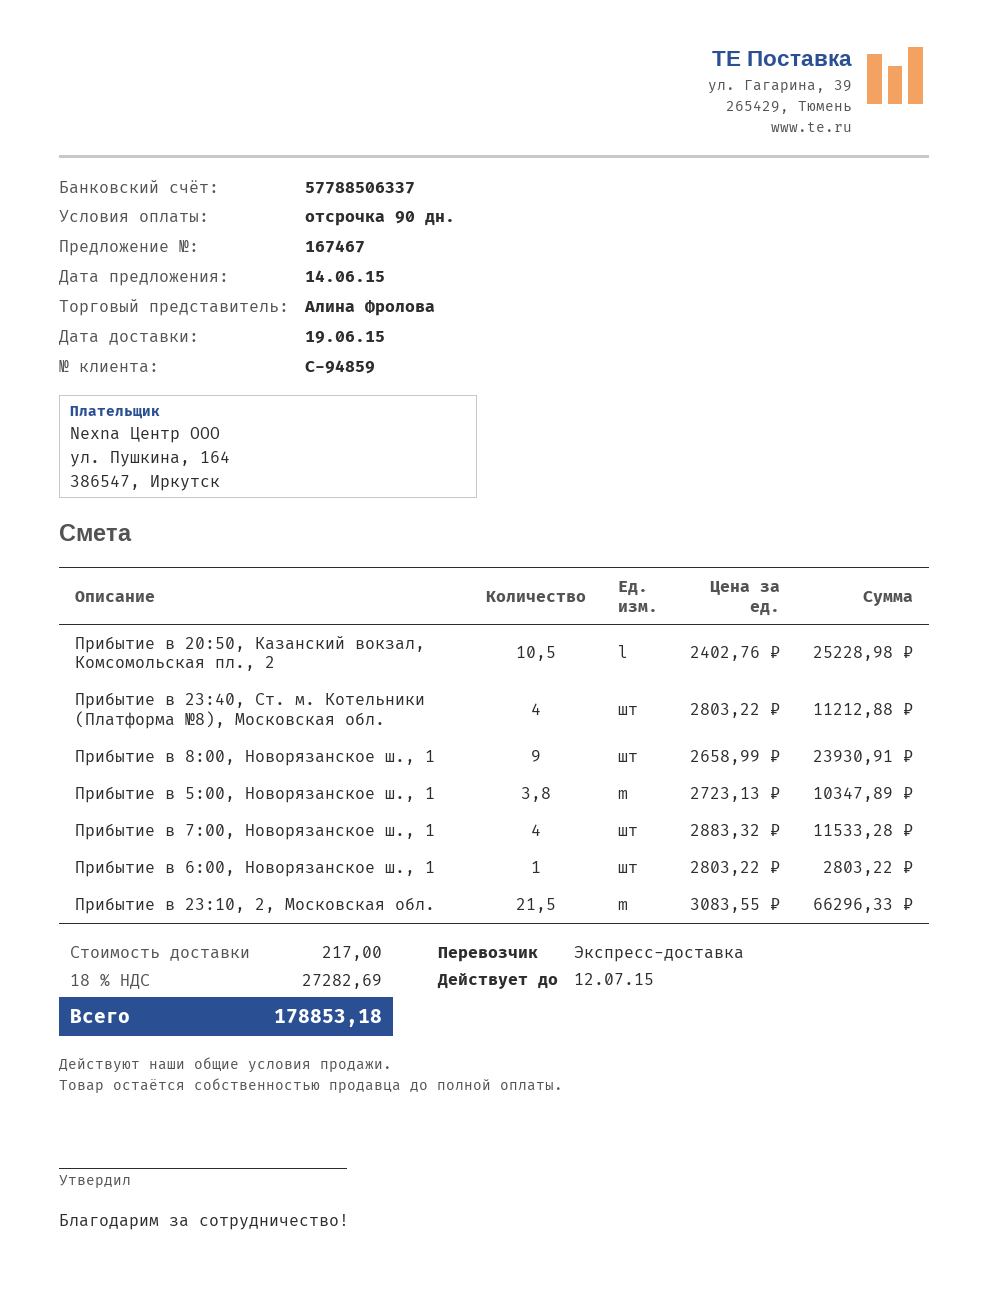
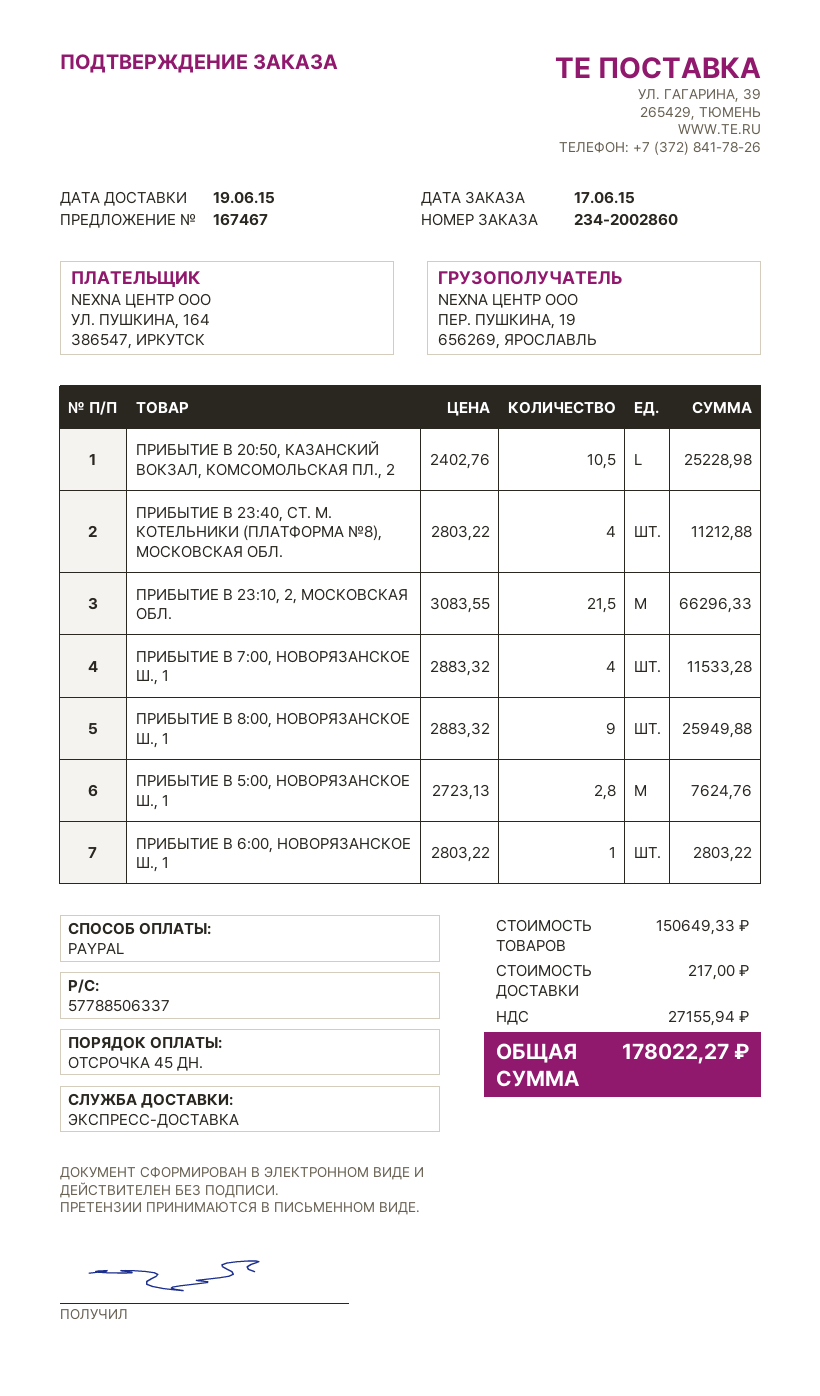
payment terms: 90 days -> 45 days
Прибытие в 8:00, Новорязанское ш., 1: 9 x 2658.99 = 23930.91 -> 9 x 2883.32 = 25949.88
Прибытие в 5:00, Новорязанское ш., 1: 3.8 x 2723.13 = 10347.89 -> 2.8 x 2723.13 = 7624.76
tax: 27282.69 -> 27155.94
total: 178853.18 -> 178022.27

